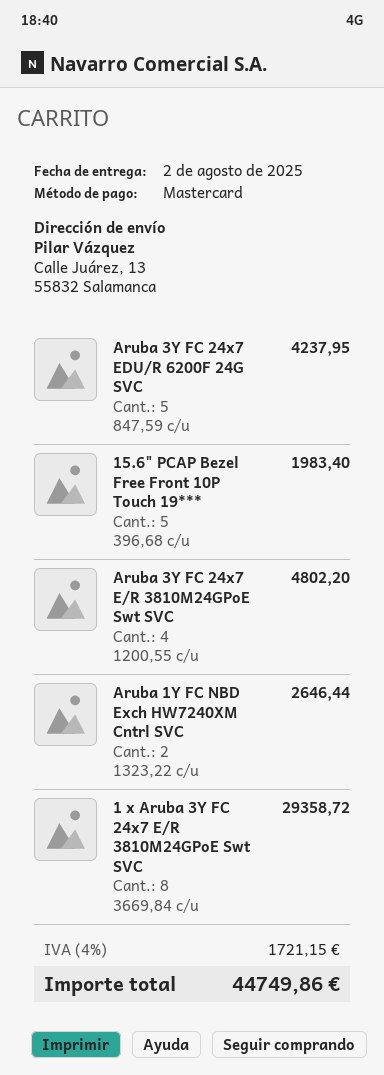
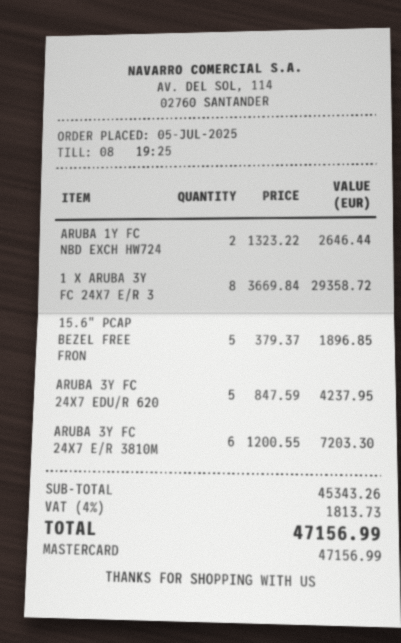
15.6" PCAP Bezel Free Front 10P Touch 19***: 5 x 396.68 = 1983.40 -> 5 x 379.37 = 1896.85
Aruba 3Y FC 24x7 E/R 3810M24GPoE Swt SVC: 4 x 1200.55 = 4802.20 -> 6 x 1200.55 = 7203.30
tax: 4% = 1721.15 -> 4% = 1813.73
total: 44749.86 -> 47156.99

